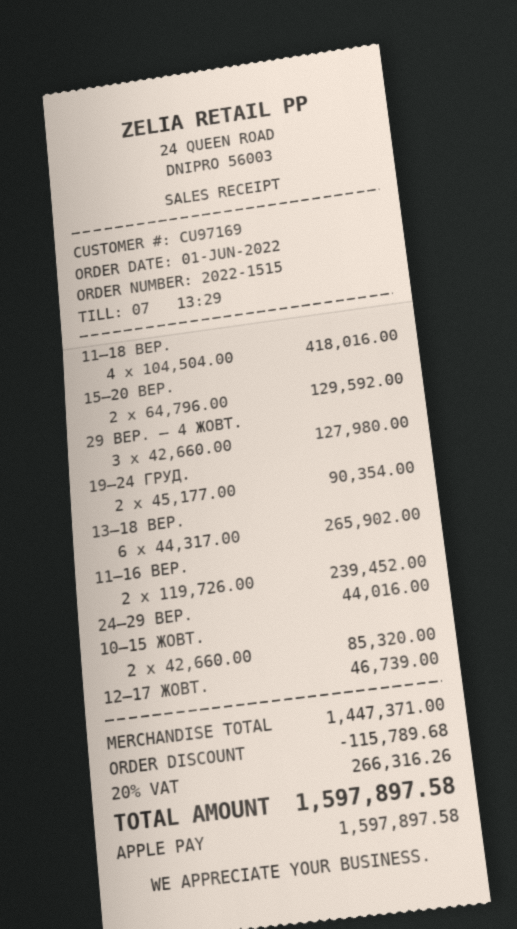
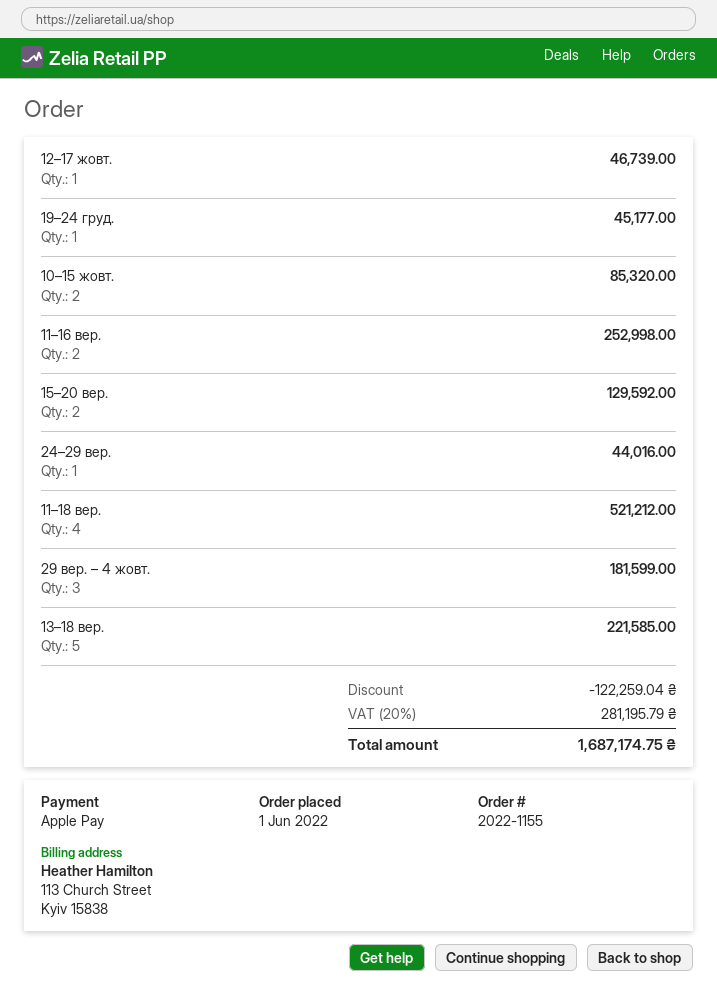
order number: 2022-1515 -> 2022-1155
11–18 ВЕР.: 4 for 418016.00 -> 4 for 521212.00
29 ВЕР. – 4 ЖОВТ.: 3 for 127980.00 -> 3 for 181599.00
19–24 ГРУД.: 2 for 90354.00 -> 1 for 45177.00
13–18 ВЕР.: 6 for 265902.00 -> 5 for 221585.00
11–16 ВЕР.: 2 for 239452.00 -> 2 for 252998.00
discount: 115789.68 -> 122259.04
tax: 20% = 266316.26 -> 20% = 281195.79
total: 1597897.58 -> 1687174.75

